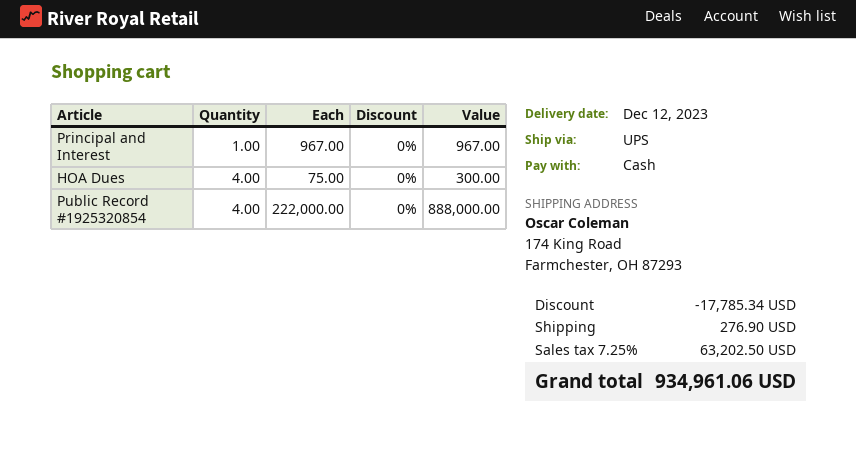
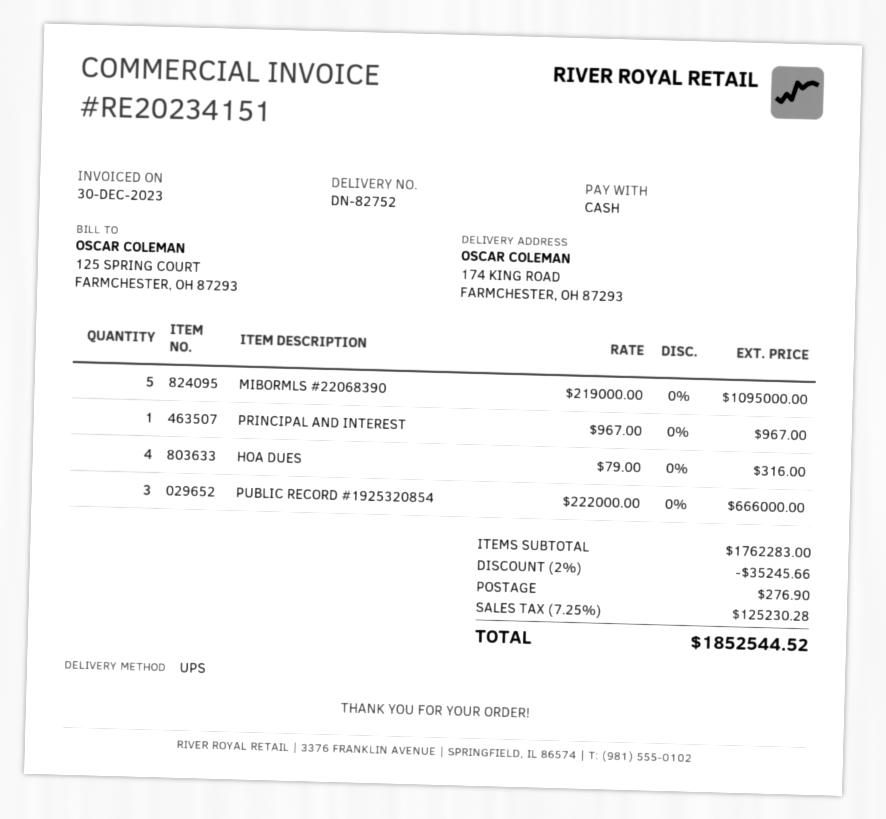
HOA Dues: 4 x 75.00 = 300.00 -> 4 x 79.00 = 316.00
Public Record #1925320854: 4 x 222000.00 = 888000.00 -> 3 x 222000.00 = 666000.00
MIBORMLS #22068390: none -> 5 x 219000.00 = 1095000.00
discount: 17785.34 -> 35245.66
tax: 7.25% = 63202.50 -> 7.25% = 125230.28
total: 934961.06 -> 1852544.52

